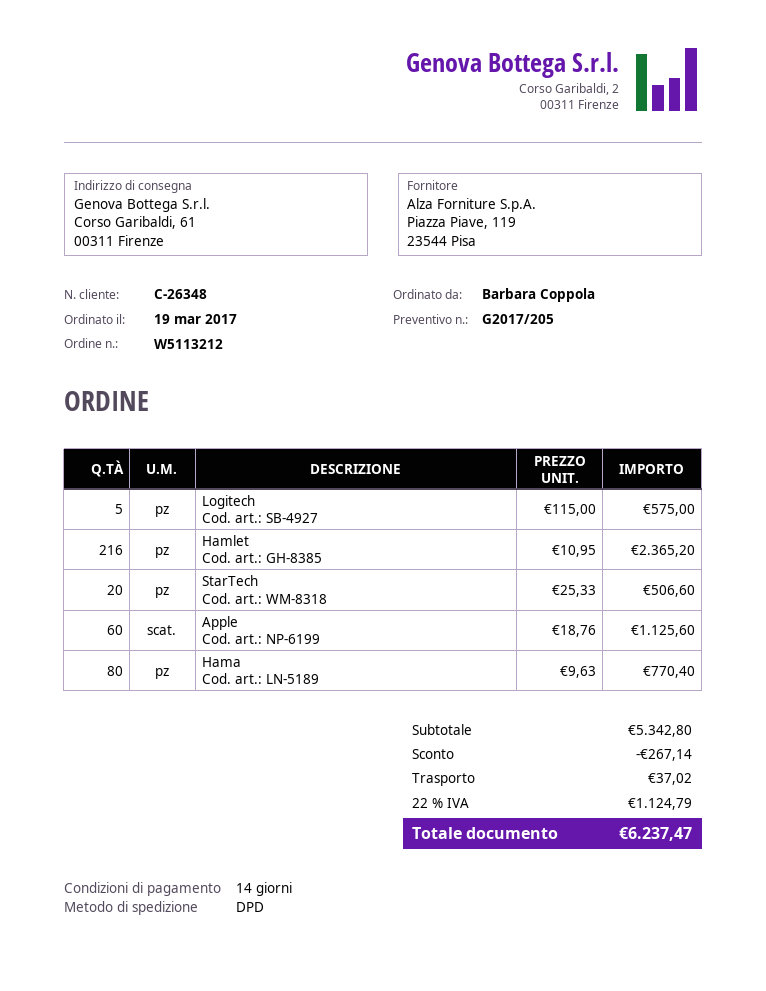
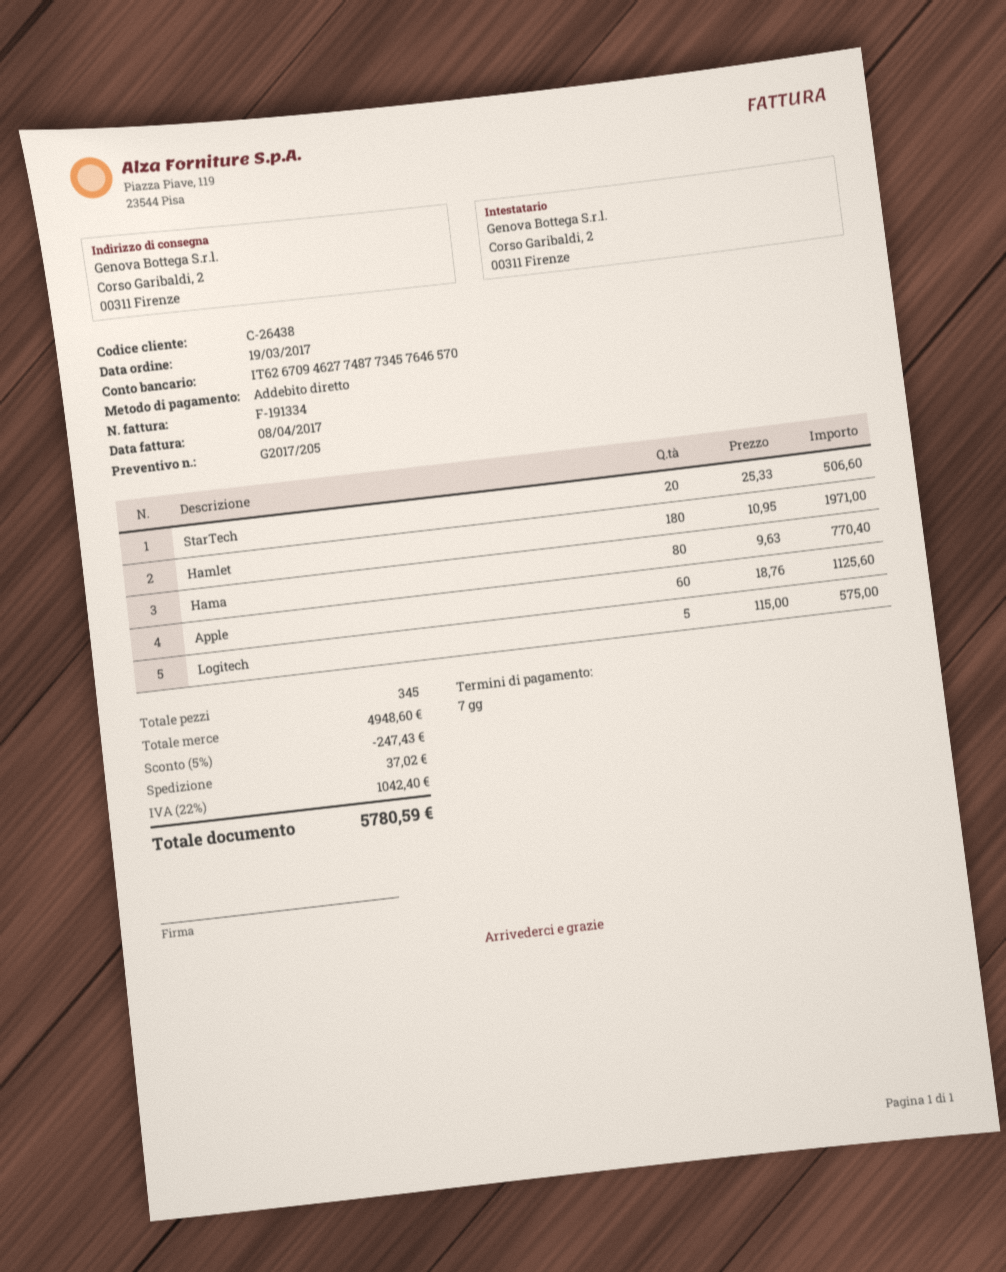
payment terms: 14 days -> 7 days
customer number: C-26348 -> C-26438
ship to: Corso Garibaldi, 61, 00311 Firenze -> Corso Garibaldi, 2, 00311 Firenze
Hamlet: 216 x 10.95 = 2365.20 -> 180 x 10.95 = 1971.00
subtotal: 5342.80 -> 4948.60
discount: 267.14 -> 247.43
tax: 22% = 1124.79 -> 22% = 1042.40
total: 6237.47 -> 5780.59

